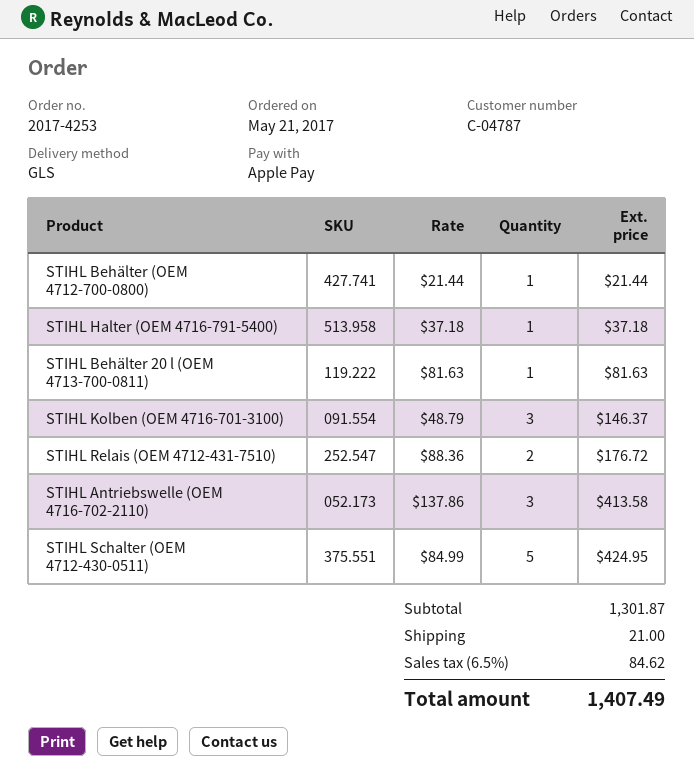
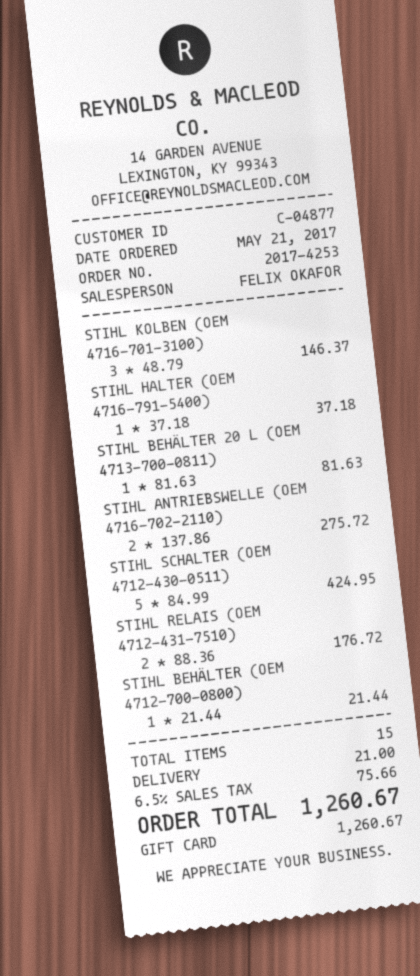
customer number: C-04787 -> C-04877
payment method: Apple Pay -> gift card
STIHL Antriebswelle (OEM 4716-702-2110): 3 x 137.86 = 413.58 -> 2 x 137.86 = 275.72
tax: 6.5% = 84.62 -> 6.5% = 75.66
total: 1407.49 -> 1260.67

